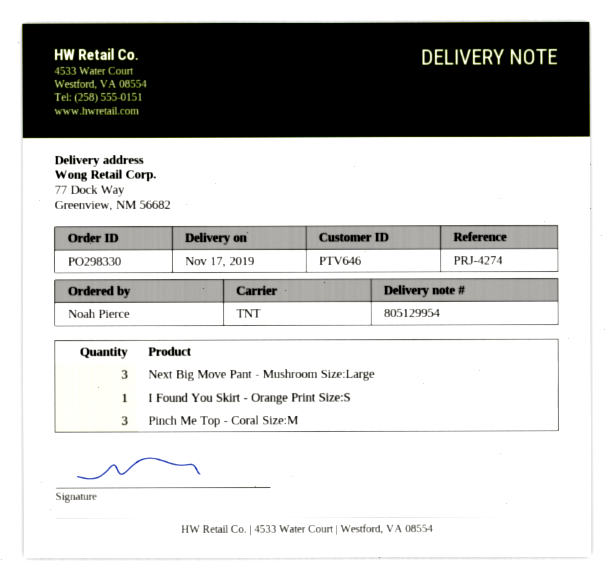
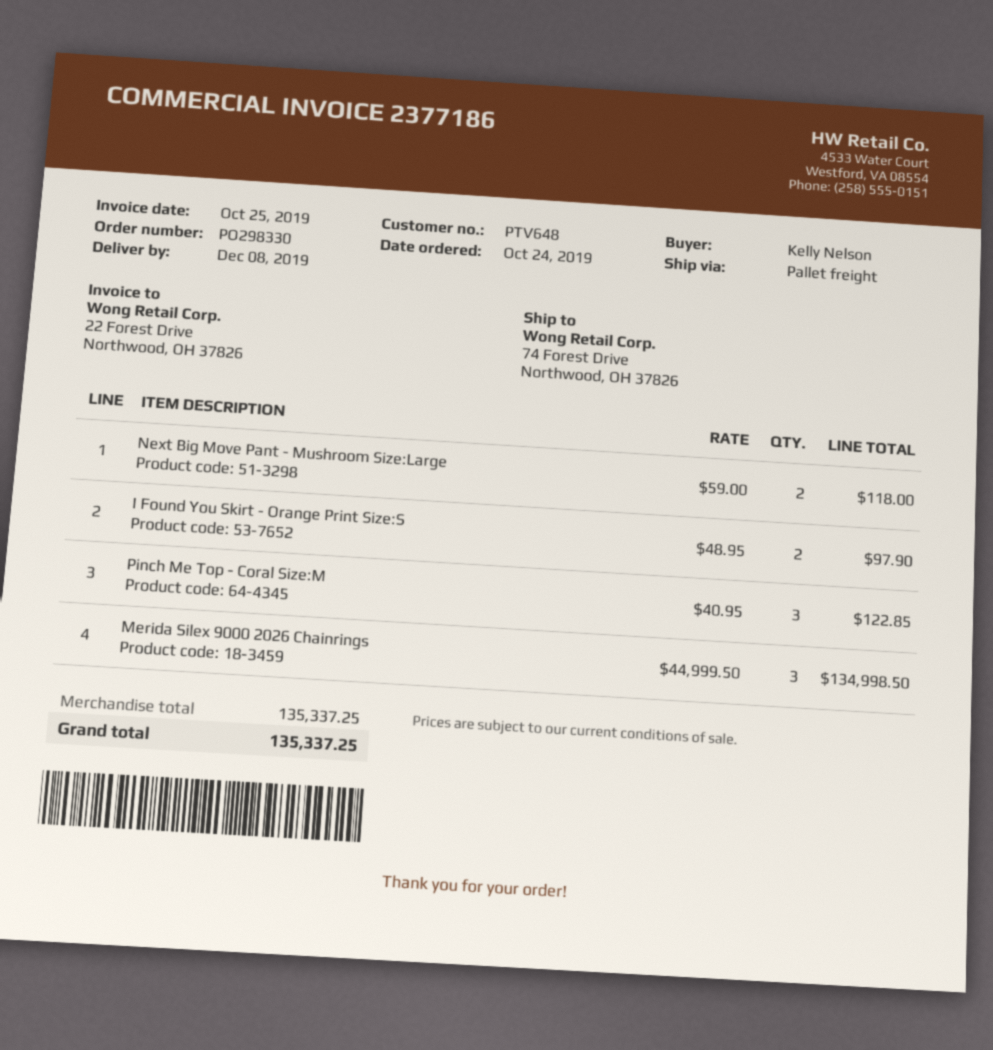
delivery date: 2019-11-17 -> 2019-12-08
customer number: PTV646 -> PTV648
ordered by: Noah Pierce -> Kelly Nelson
shipping method: TNT -> pallet freight
ship to: 77 Dock Way, Greenview, NM 56682 -> 74 Forest Drive, Northwood, OH 37826
Next Big Move Pant - Mushroom Size:Large: 3 -> 2
I Found You Skirt - Orange Print Size:S: 1 -> 2
Merida Silex 9000 2026 Chainrings: none -> 3

